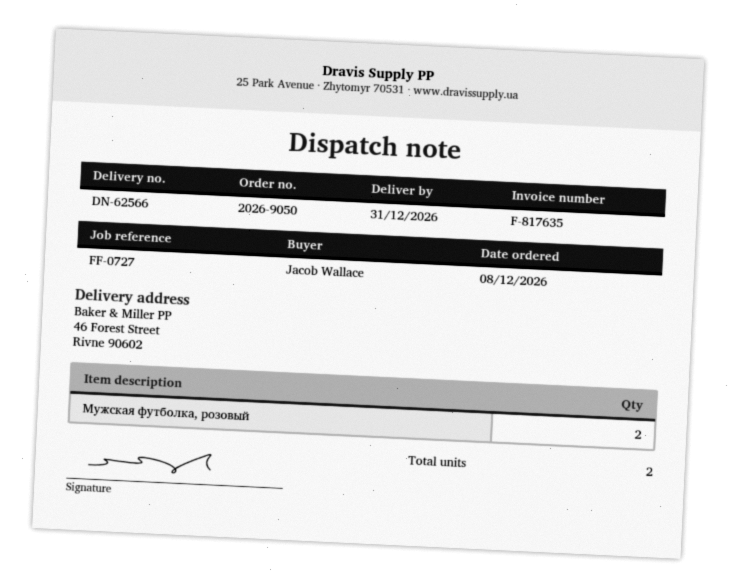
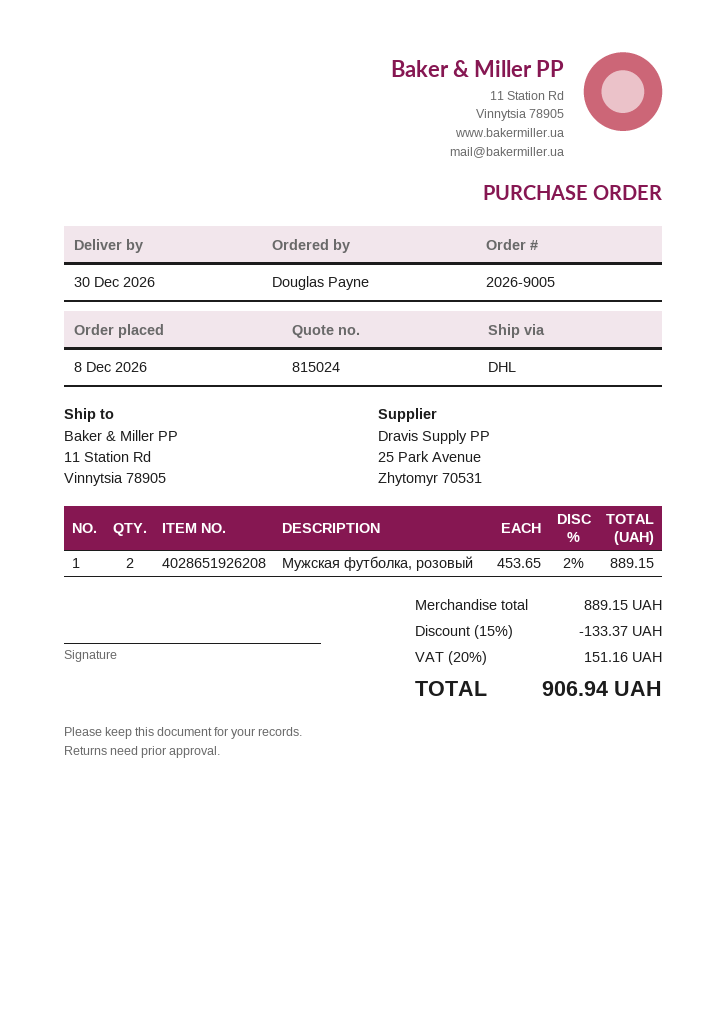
order number: 2026-9050 -> 2026-9005
delivery date: 2026-12-31 -> 2026-12-30
ordered by: Jacob Wallace -> Douglas Payne
ship to: 46 Forest Street, Rivne 90602 -> 11 Station Rd, Vinnytsia 78905

